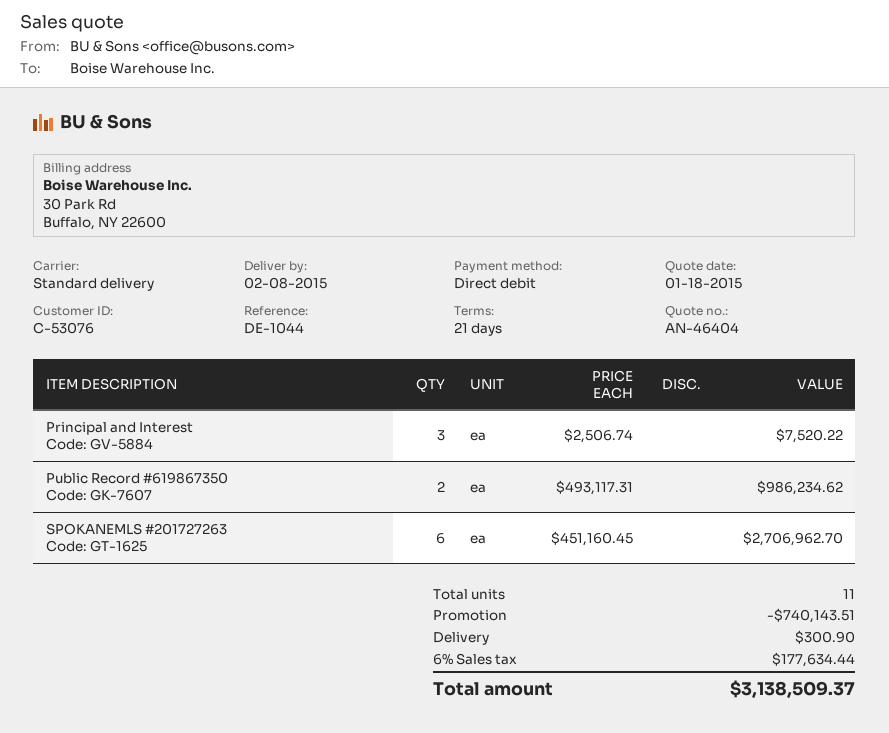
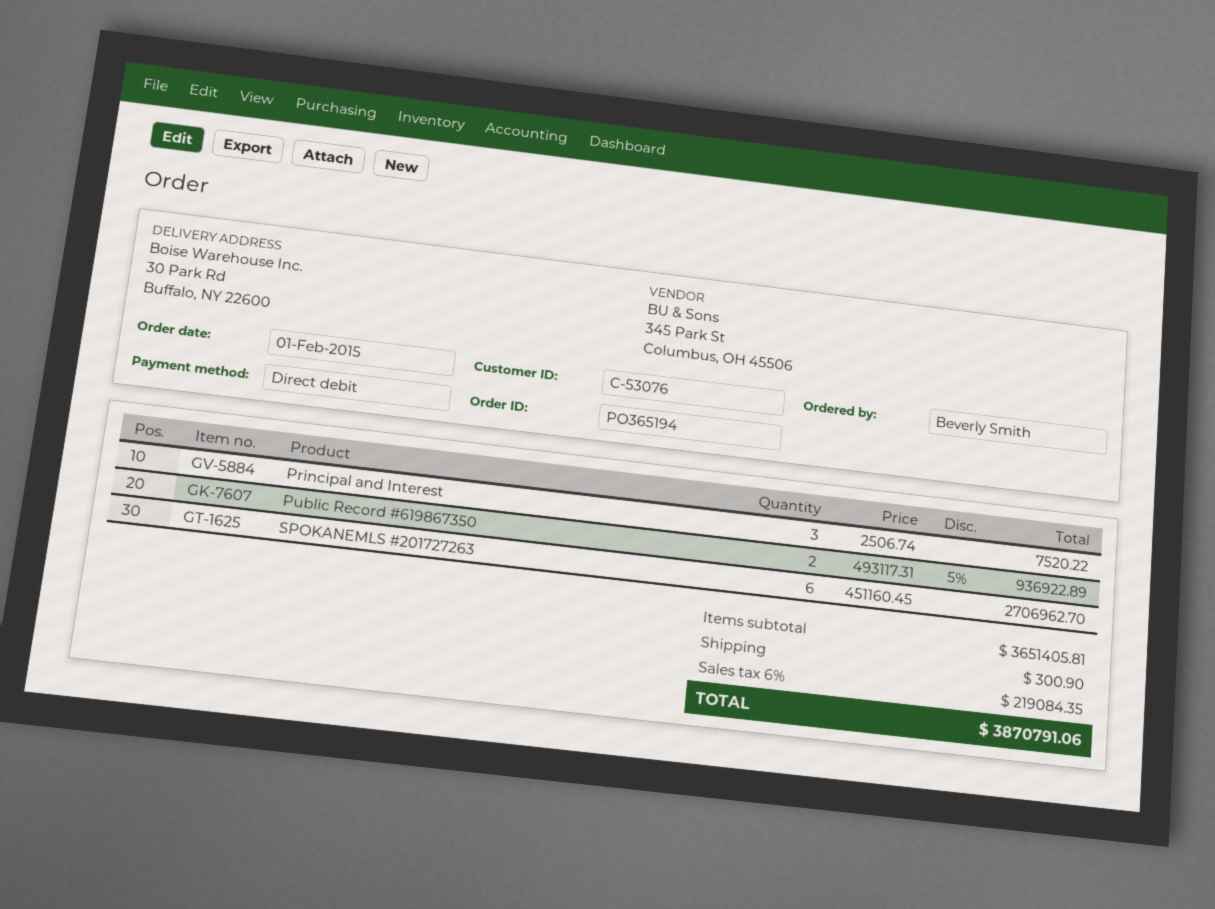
Public Record #619867350: 2 x 493117.31 = 986234.62 -> 2 x 493117.31 - 5% = 936922.89
discount: 740143.51 -> none
tax: 6% = 177634.44 -> 6% = 219084.35
total: 3138509.37 -> 3870791.06

